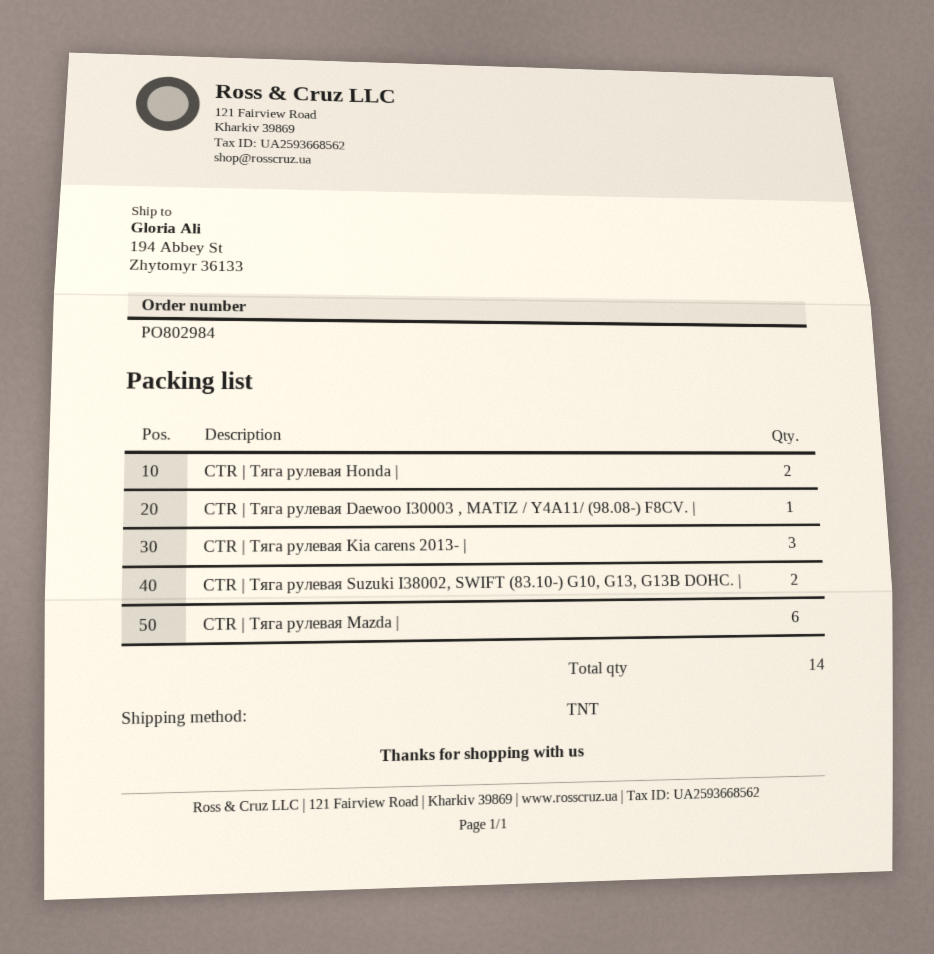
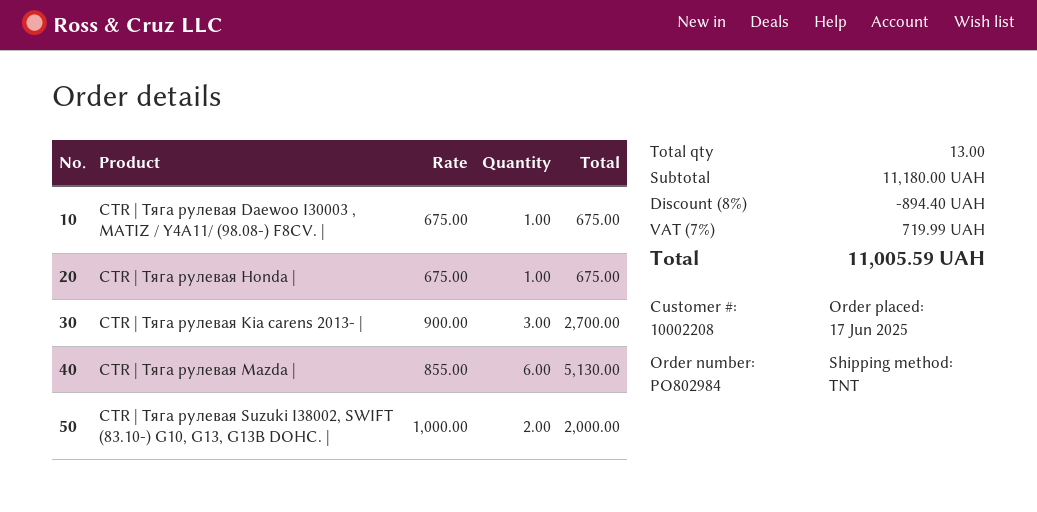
CTR | Тяга рулевая Honda |: 2 -> 1
total quantity: 14 -> 13

